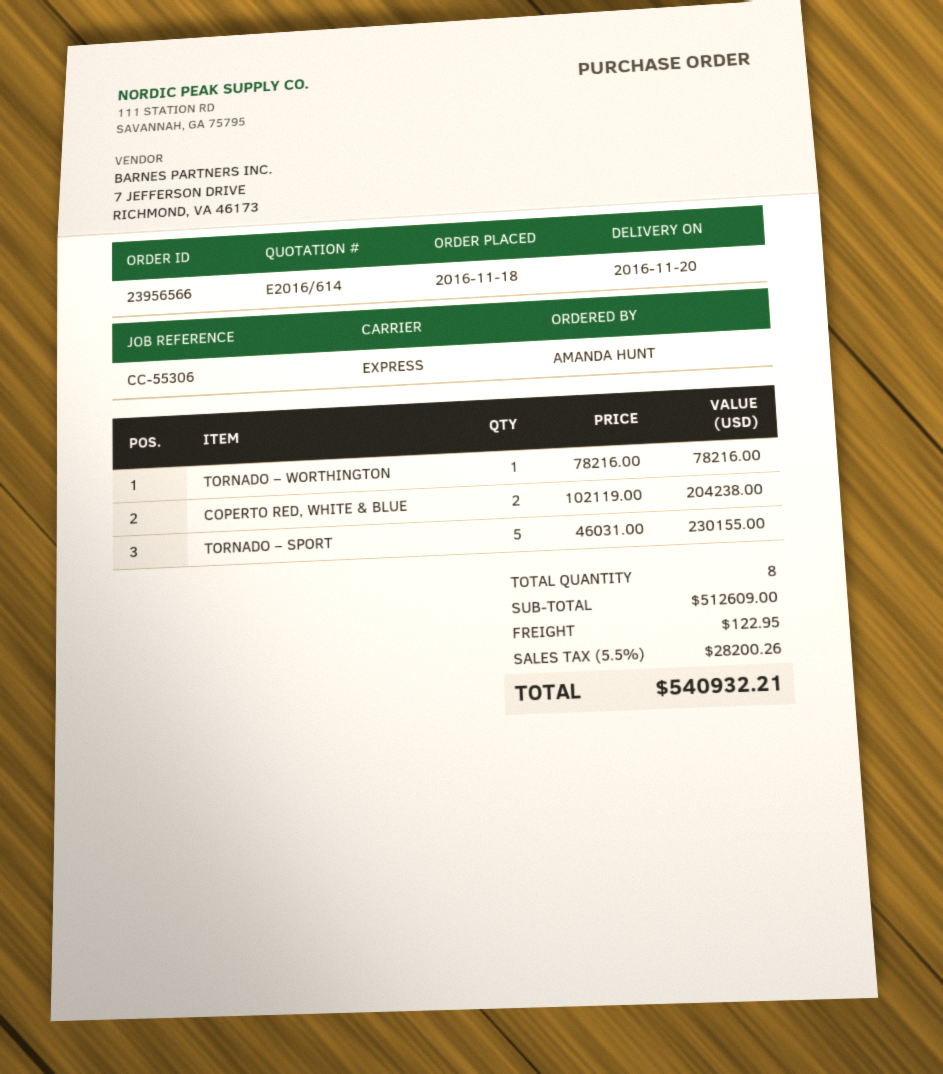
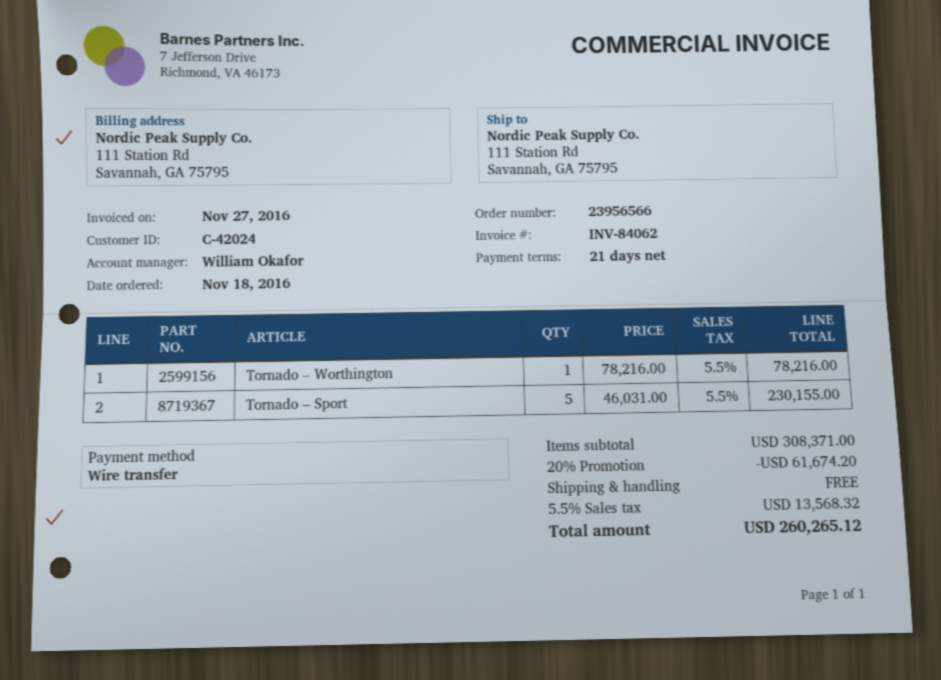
COPERTO RED, WHITE & BLUE: 2 x 102119.00 = 204238.00 -> none
subtotal: 512609.00 -> 308371.00
discount: none -> 20% = 61674.20
shipping: 122.95 -> 0.00
tax: 5.5% = 28200.26 -> 5.5% = 13568.32
total: 540932.21 -> 260265.12

